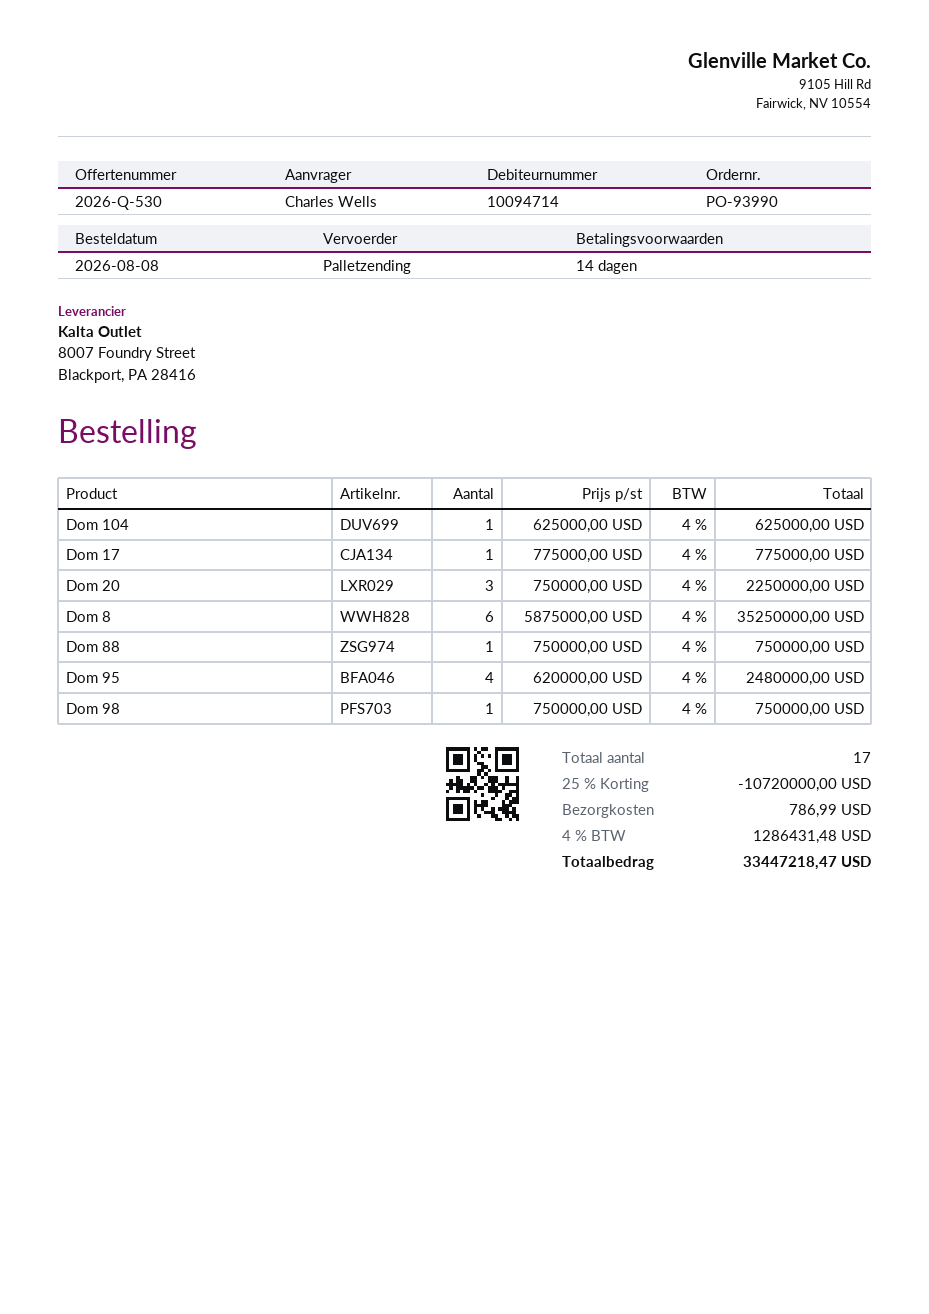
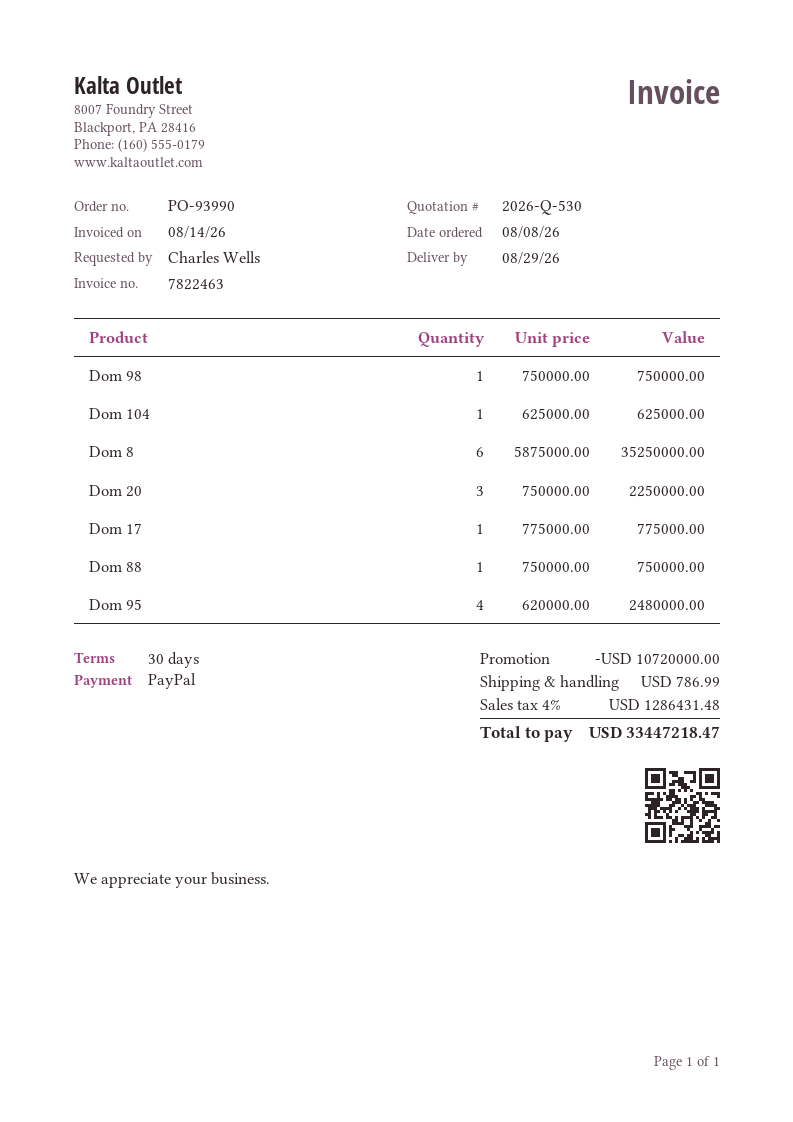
payment terms: 14 days -> 30 days

